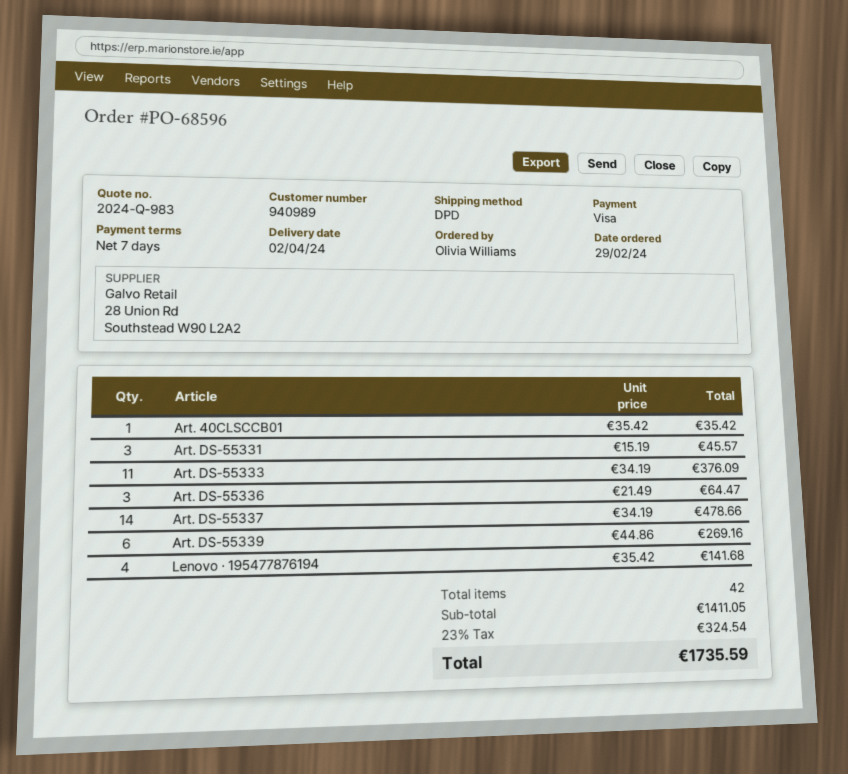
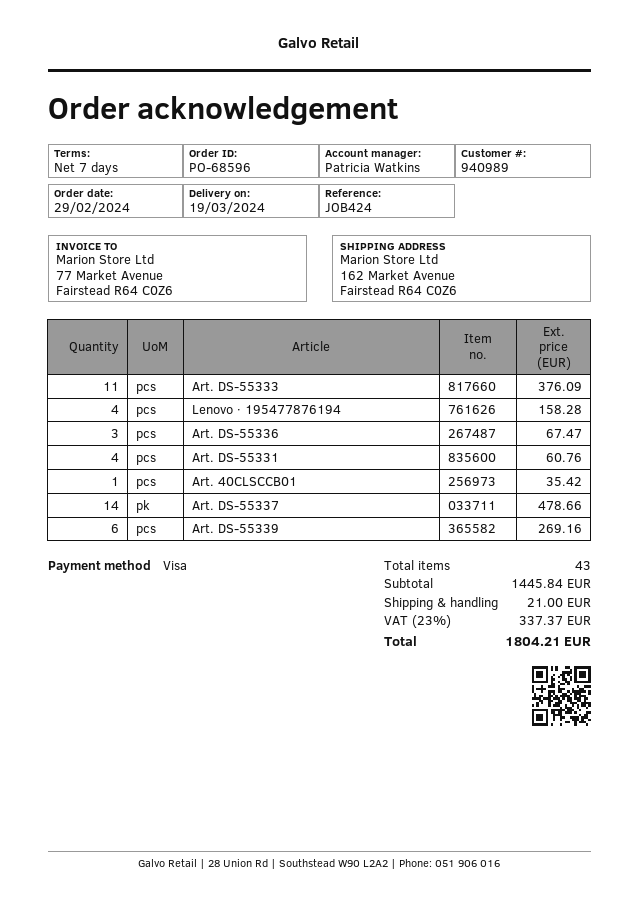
delivery date: 2024-04-02 -> 2024-03-19
Art. DS-55331: 3 for 45.57 -> 4 for 60.76
Art. DS-55336: 3 for 64.47 -> 3 for 67.47
Lenovo · 195477876194: 4 for 141.68 -> 4 for 158.28
total quantity: 42 -> 43
subtotal: 1411.05 -> 1445.84
shipping: none -> 21.00
tax: 23% = 324.54 -> 23% = 337.37
total: 1735.59 -> 1804.21

